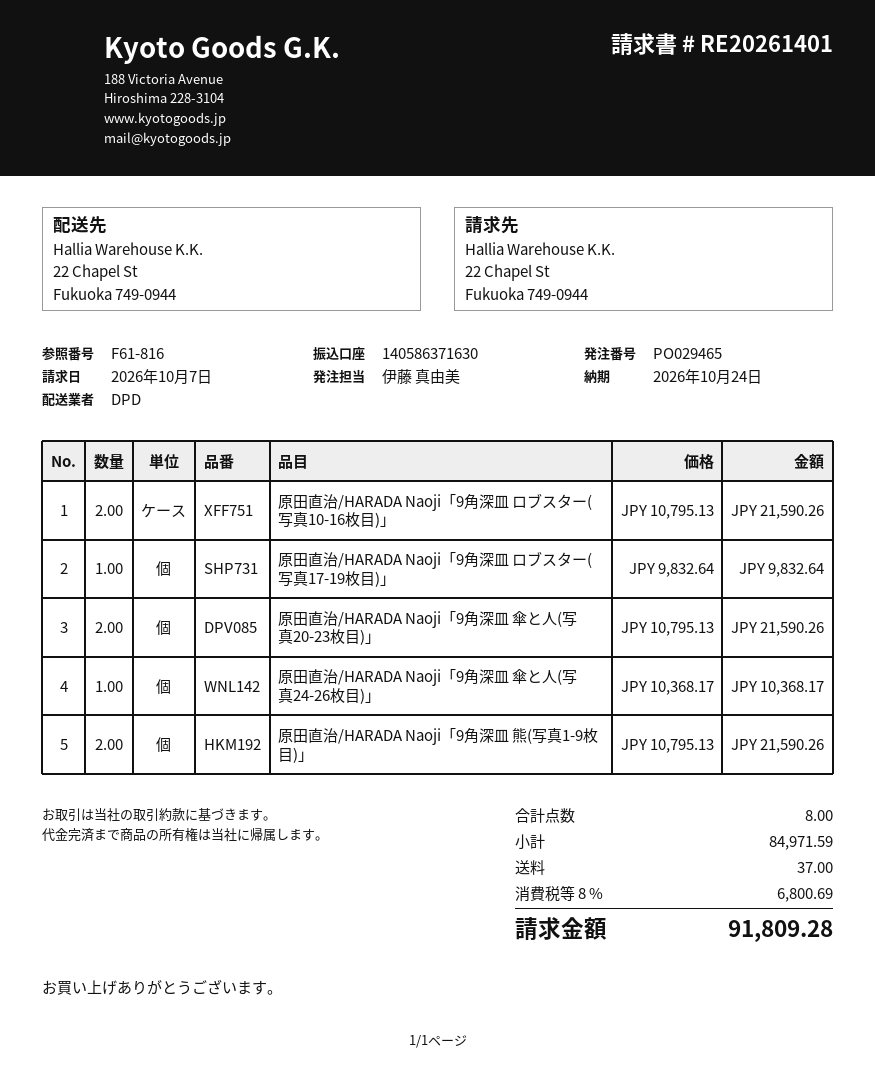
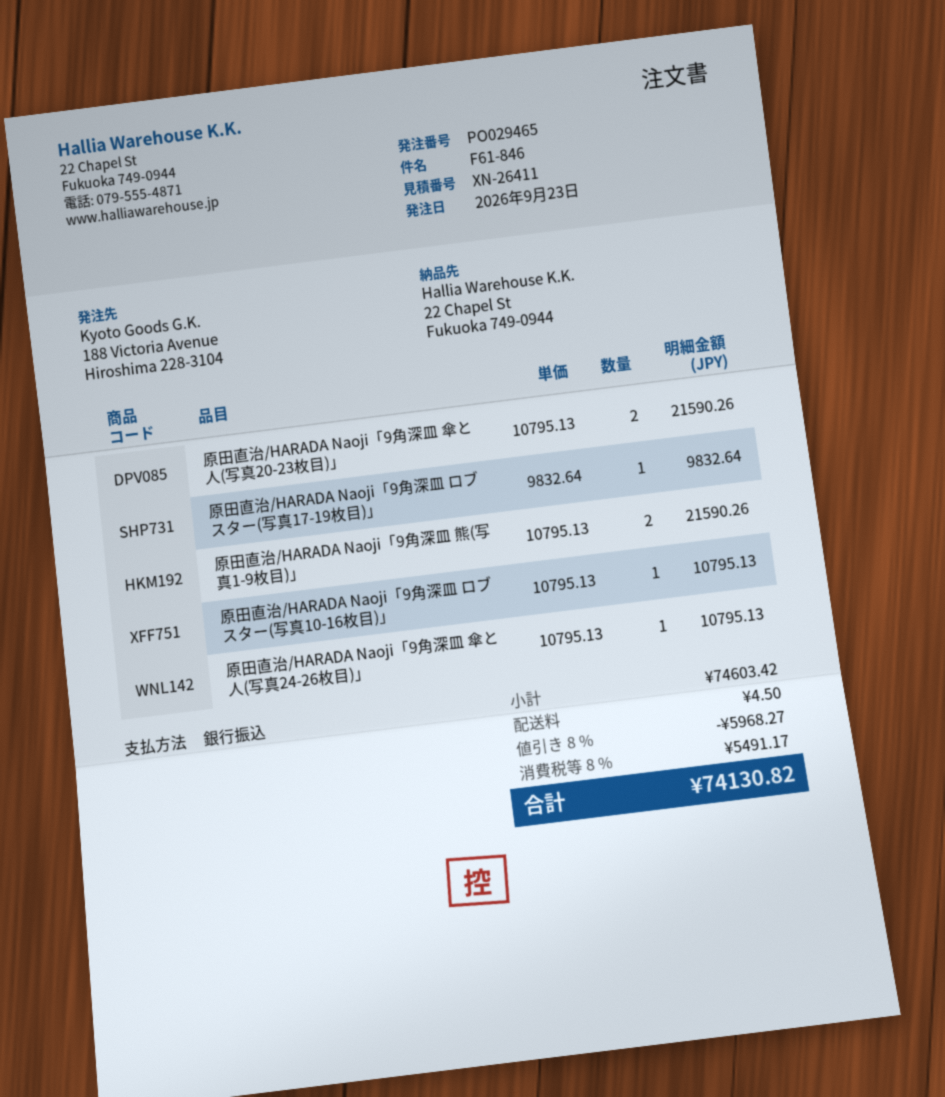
reference: F61-816 -> F61-846
原田直治/HARADA Naoji「9角深皿 ロブスター(写真10-16枚目)」: 2 x 10795.13 = 21590.26 -> 1 x 10795.13 = 10795.13
原田直治/HARADA Naoji「9角深皿 傘と人(写真24-26枚目)」: 1 x 10368.17 = 10368.17 -> 1 x 10795.13 = 10795.13
subtotal: 84971.59 -> 74603.42
discount: none -> 8% = 5968.27
shipping: 37.00 -> 4.50
tax: 8% = 6800.69 -> 8% = 5491.17
total: 91809.28 -> 74130.82

